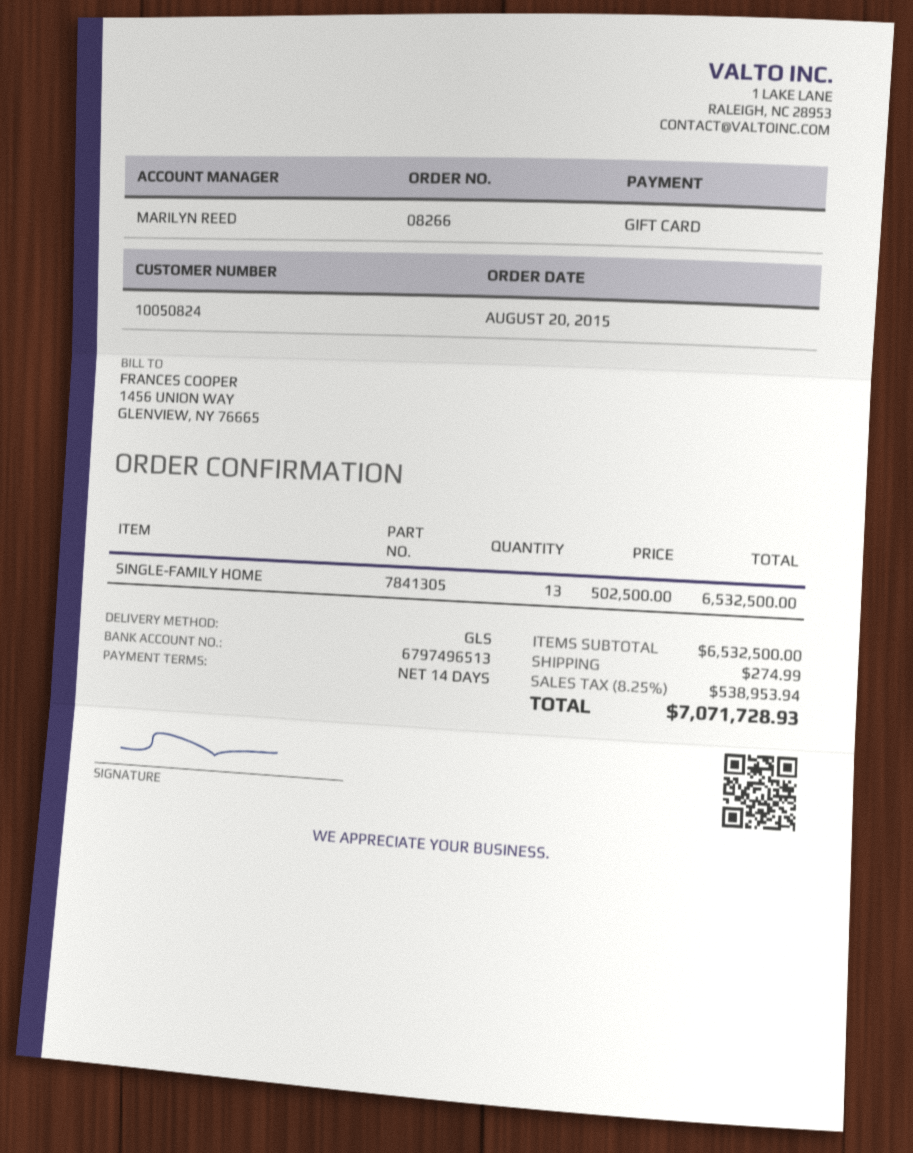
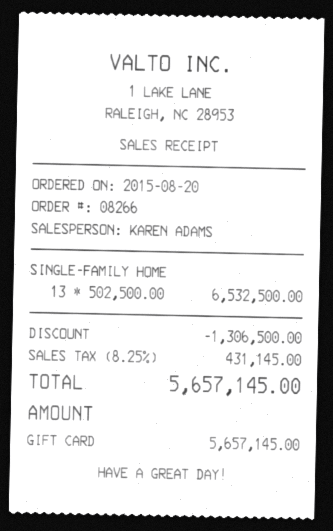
sales rep: MARILYN REED -> KAREN ADAMS
discount: none -> 1306500.00
shipping: 274.99 -> none
tax: 8.25% = 538953.94 -> 8.25% = 431145.00
total: 7071728.93 -> 5657145.00

